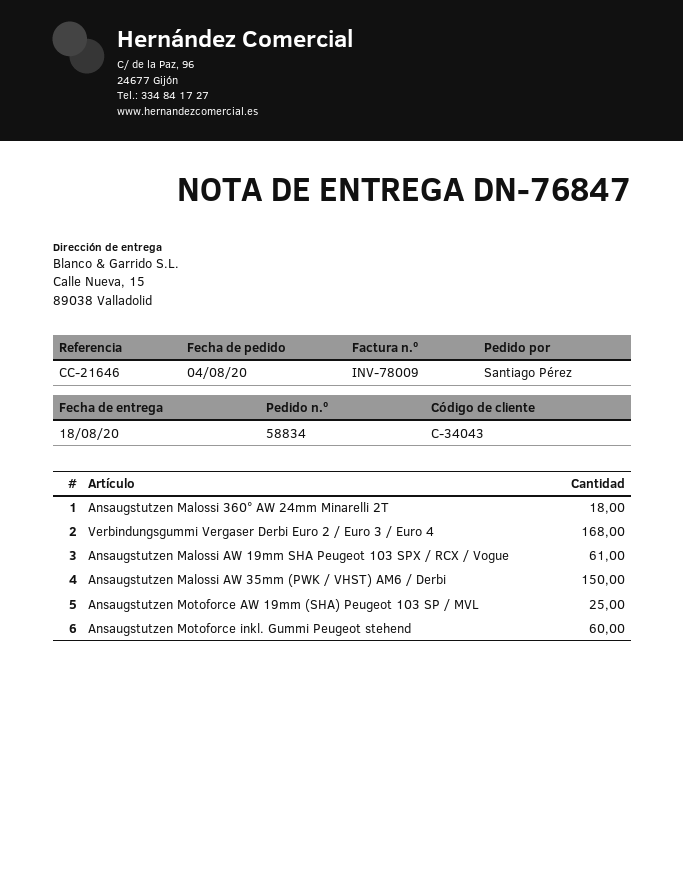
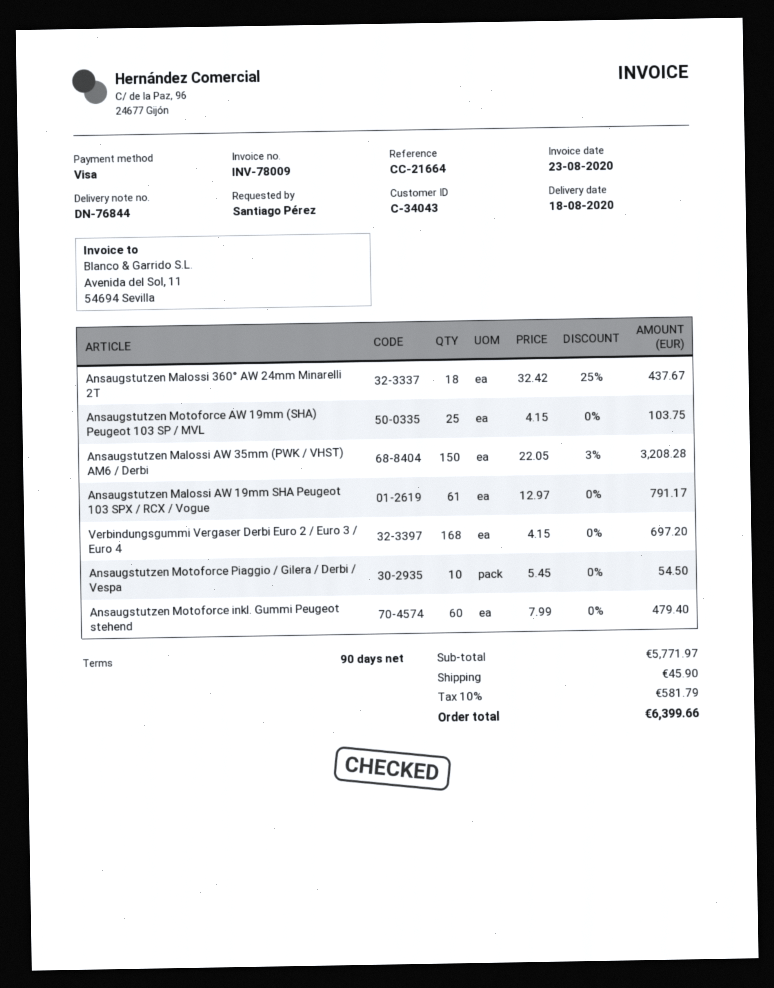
delivery note number: DN-76847 -> DN-76844
reference: CC-21646 -> CC-21664
Ansaugstutzen Motoforce Piaggio / Gilera / Derbi / Vespa: none -> 10

